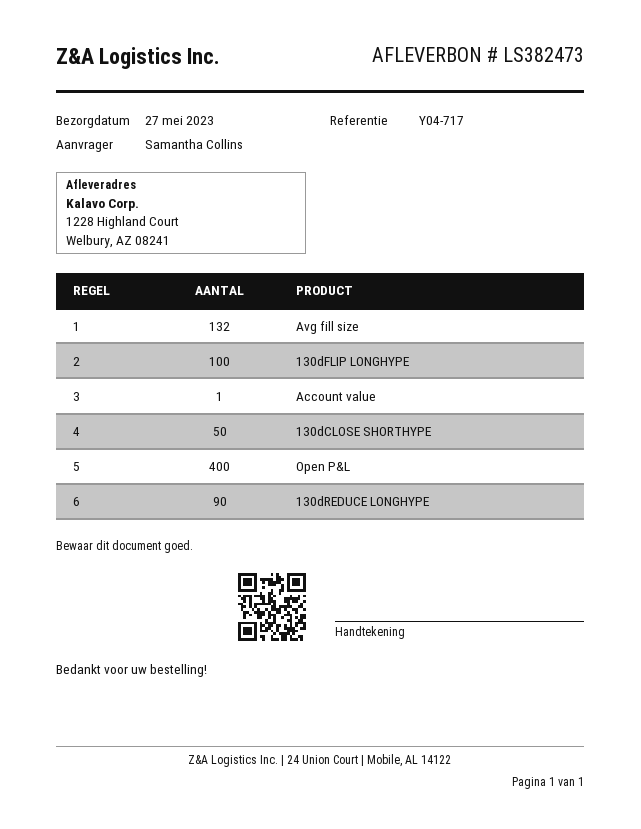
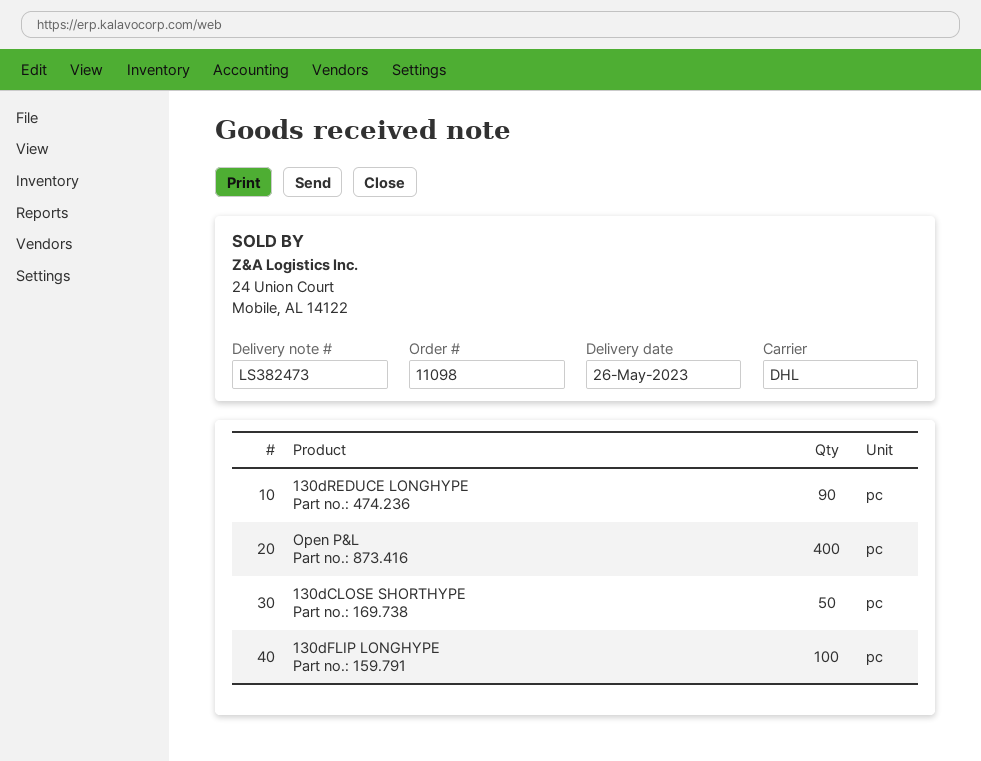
delivery date: 2023-05-27 -> 2023-05-26
Avg fill size: 132 -> none
Account value: 1 -> none

